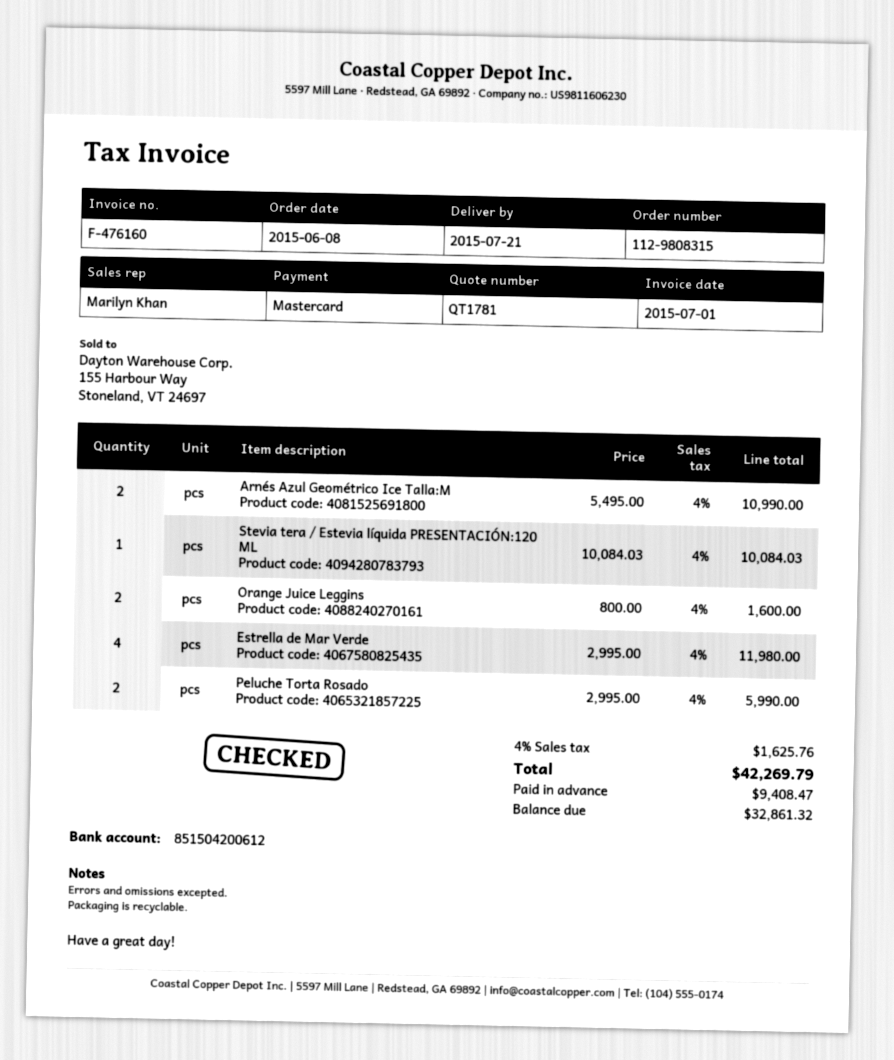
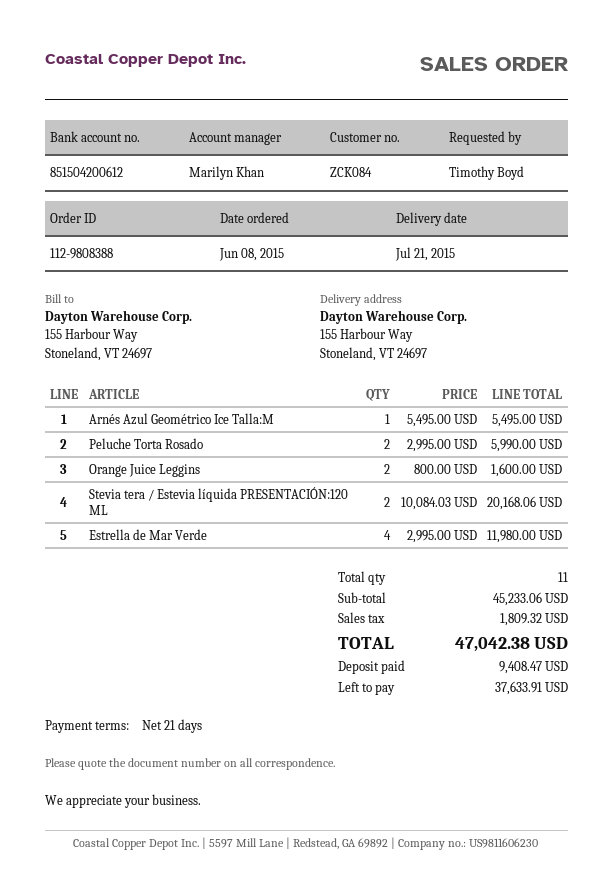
order number: 112-9808315 -> 112-9808388
Arnés Azul Geométrico Ice Talla:M: 2 x 5495.00 = 10990.00 -> 1 x 5495.00 = 5495.00
Stevia tera / Estevia líquida PRESENTACIÓN:120 ML: 1 x 10084.03 = 10084.03 -> 2 x 10084.03 = 20168.06
tax: 1625.76 -> 1809.32
total: 42269.79 -> 47042.38
balance: 32861.32 -> 37633.91

